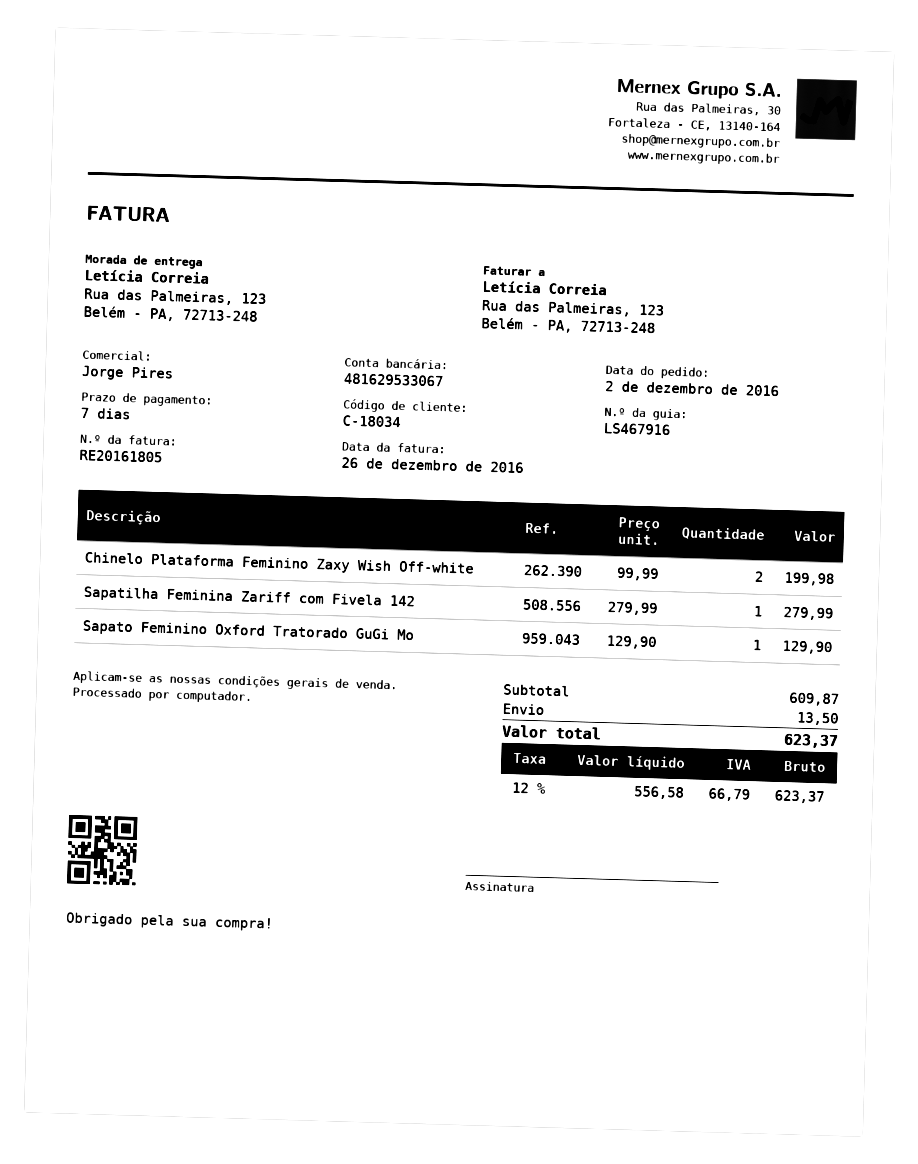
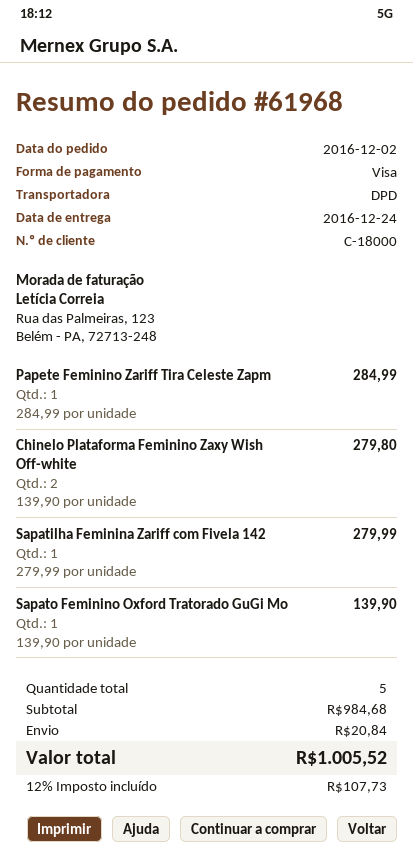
customer number: C-18034 -> C-18000
Chinelo Plataforma Feminino Zaxy Wish Off-white: 2 x 99.99 = 199.98 -> 2 x 139.90 = 279.80
Sapato Feminino Oxford Tratorado GuGi Mo: 1 x 129.90 = 129.90 -> 1 x 139.90 = 139.90
Papete Feminino Zariff Tira Celeste Zapm: none -> 1 x 284.99 = 284.99
subtotal: 609.87 -> 984.68
shipping: 13.50 -> 20.84
tax: 12% = 66.79 -> 12% = 107.73
total: 623.37 -> 1005.52

